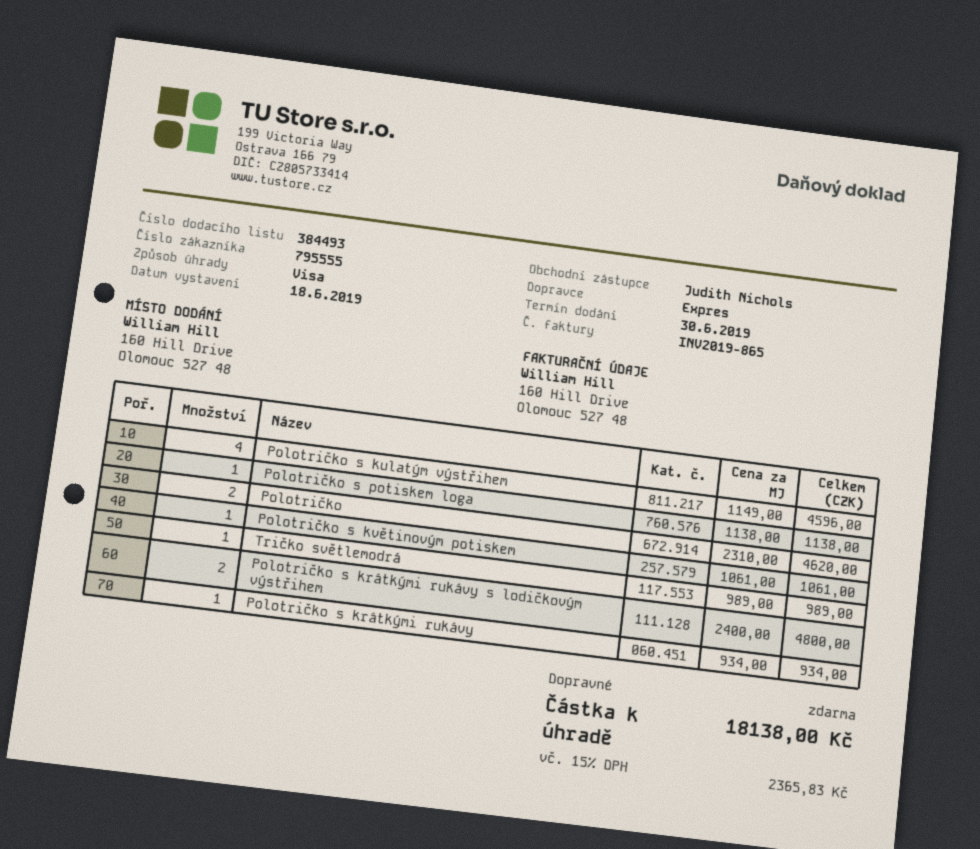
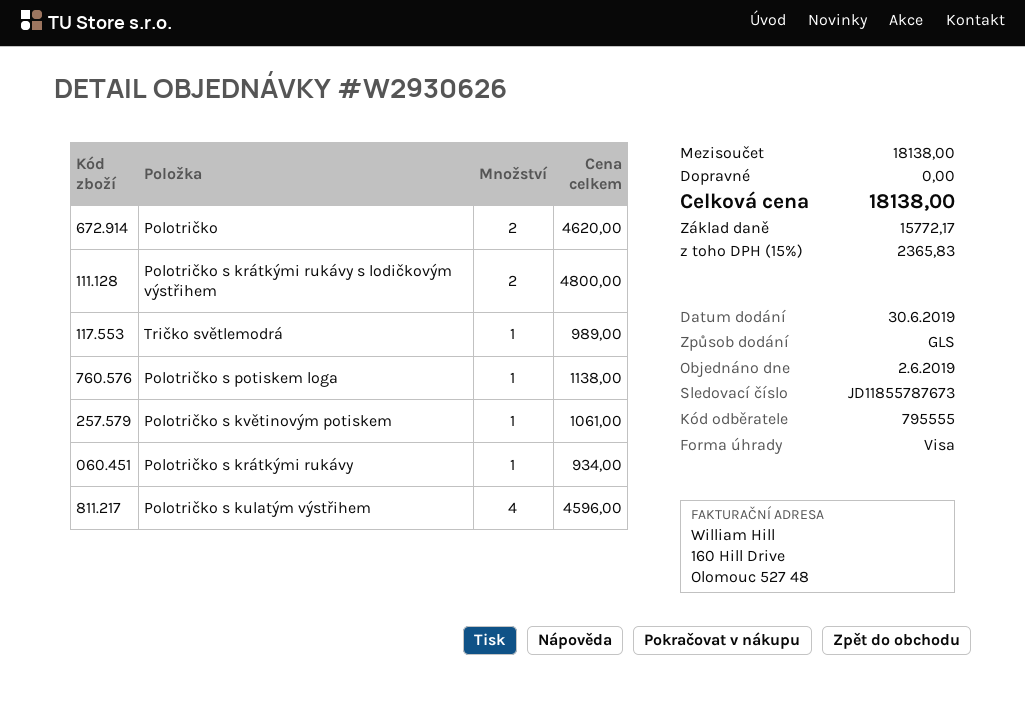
shipping method: express -> GLS

